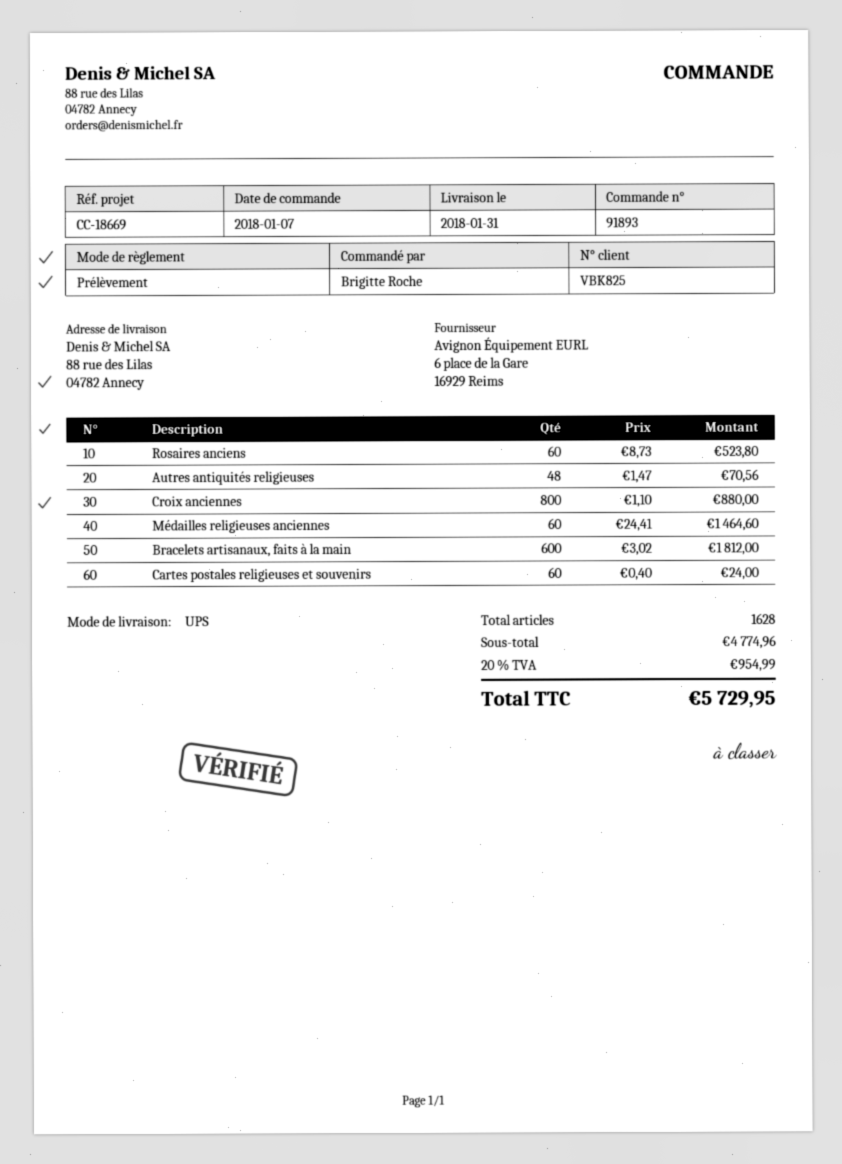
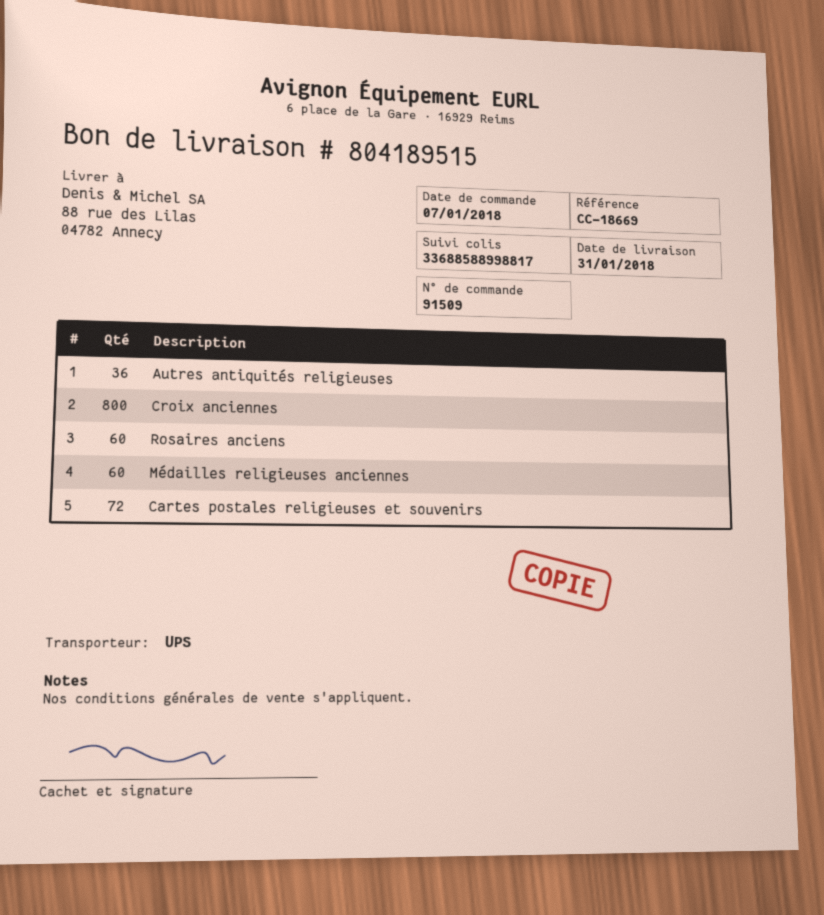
order number: 91893 -> 91509
Autres antiquités religieuses: 48 -> 36
Bracelets artisanaux, faits à la main: 600 -> none
Cartes postales religieuses et souvenirs: 60 -> 72

